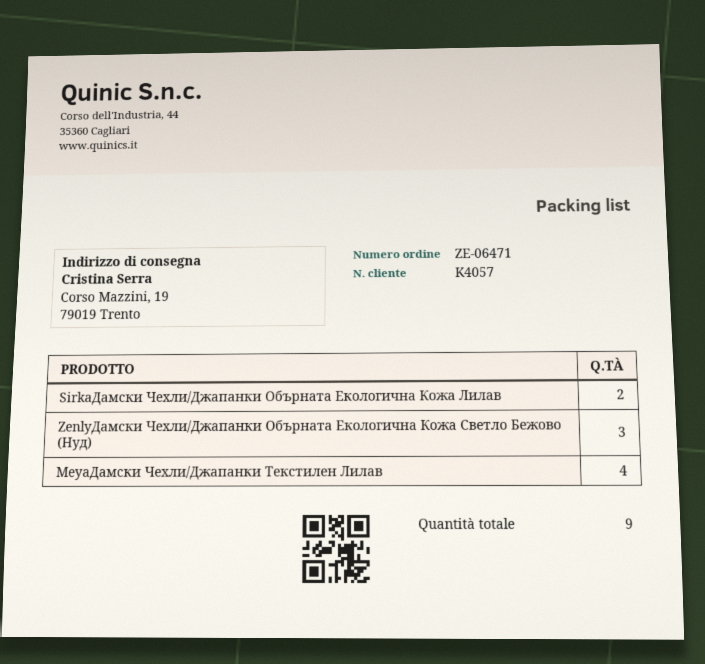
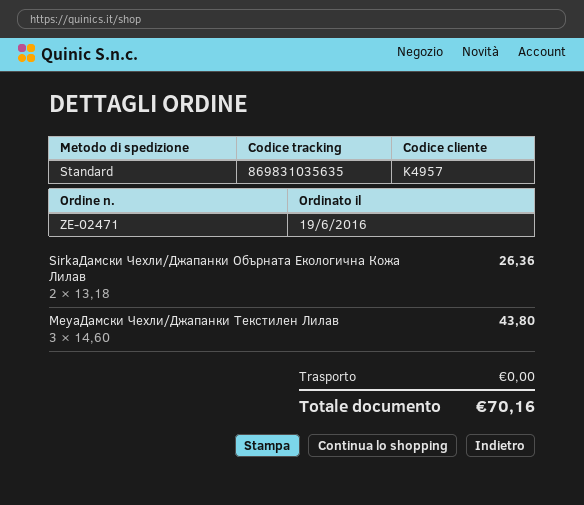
order number: ZE-06471 -> ZE-02471
customer number: K4057 -> K4957
ZenlyДамски Чехли/Джапанки Обърната Екологична Кожа Светло Бежово (Нуд): 3 -> none
MeyaДамски Чехли/Джапанки Текстилен Лилав: 4 -> 3

